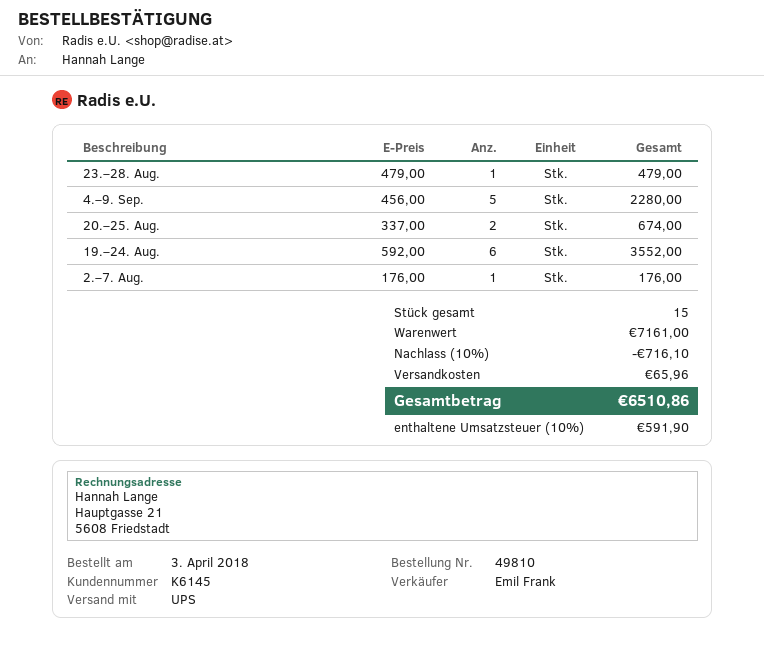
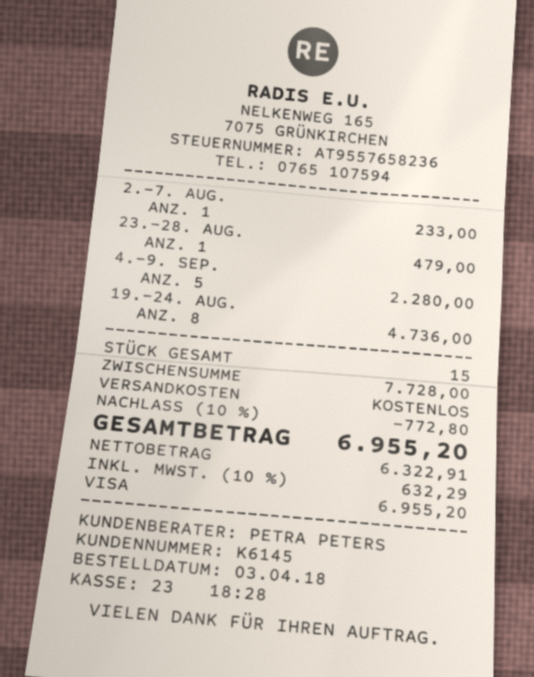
sales rep: Emil Frank -> PETRA PETERS
20.–25. Aug.: 2 for 674.00 -> none
19.–24. Aug.: 6 for 3552.00 -> 8 for 4736.00
2.–7. Aug.: 1 for 176.00 -> 1 for 233.00
subtotal: 7161.00 -> 7728.00
discount: 10% = 716.10 -> 10% = 772.80
shipping: 65.96 -> 0.00
tax: 10% = 591.90 -> 10% = 632.29
total: 6510.86 -> 6955.20

